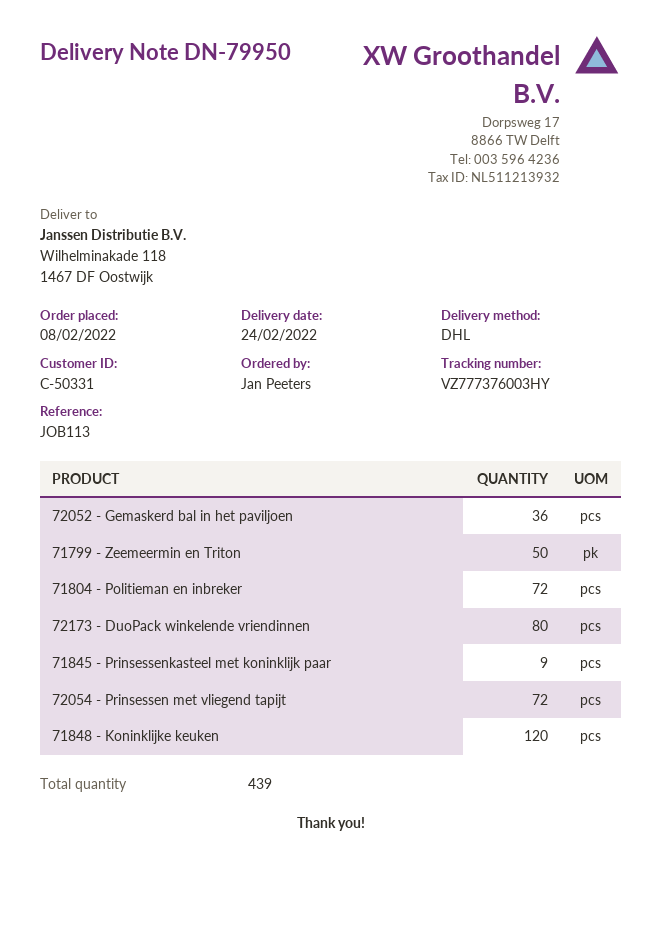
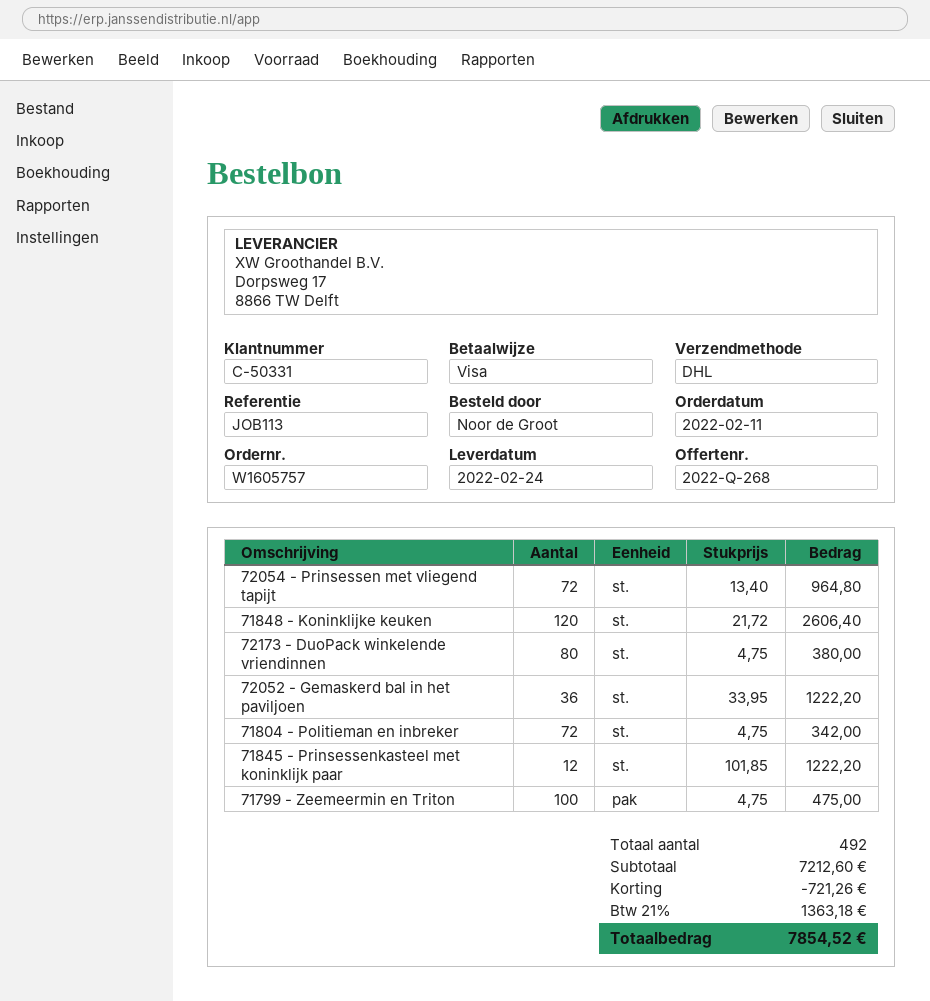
order date: 2022-02-08 -> 2022-02-11
ordered by: Jan Peeters -> Noor de Groot
71799 - Zeemeermin en Triton: 50 -> 100
71845 - Prinsessenkasteel met koninklijk paar: 9 -> 12
total quantity: 439 -> 492

